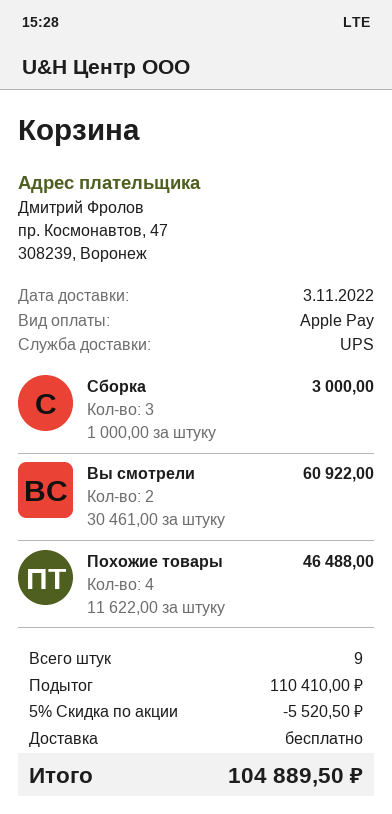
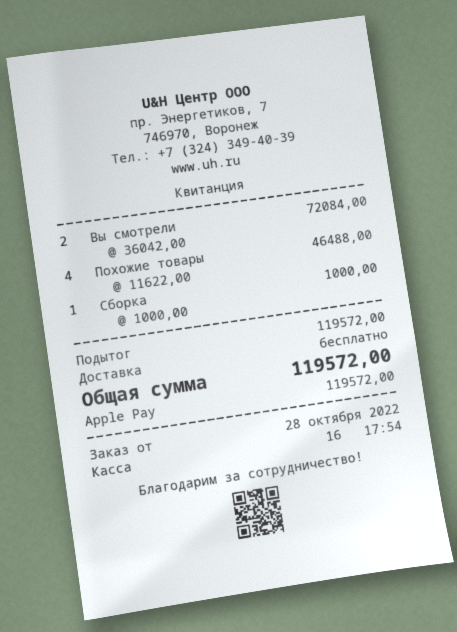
Сборка: 3 x 1000.00 = 3000.00 -> 1 x 1000.00 = 1000.00
Вы смотрели: 2 x 30461.00 = 60922.00 -> 2 x 36042.00 = 72084.00
subtotal: 110410.00 -> 119572.00
discount: 5% = 5520.50 -> none
total: 104889.50 -> 119572.00

